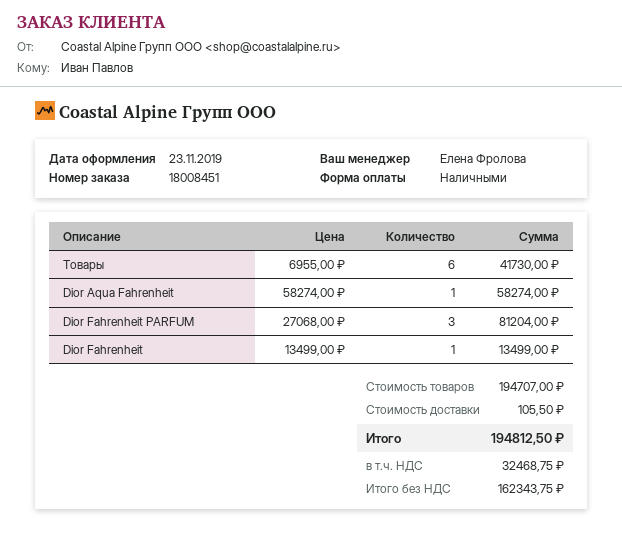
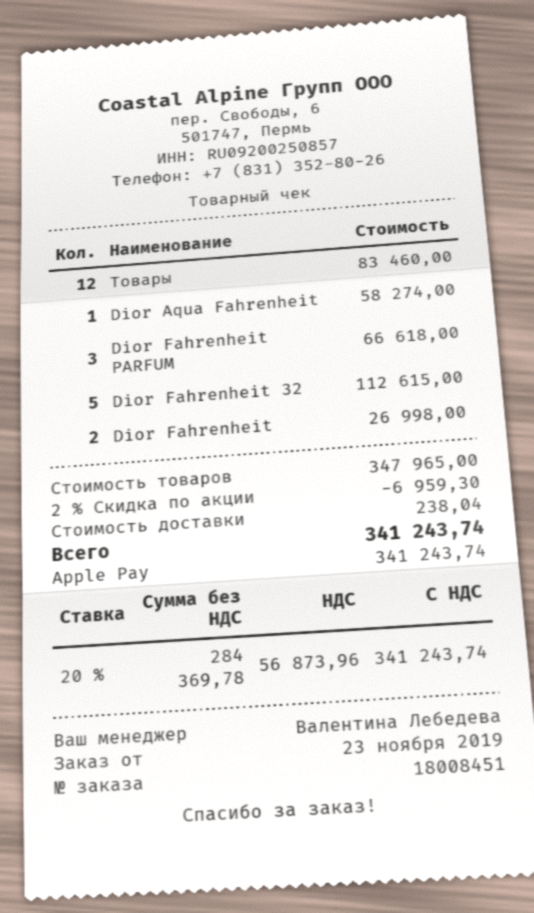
sales rep: Елена Фролова -> Валентина Лебедева
payment method: cash -> Apple Pay
Товары: 6 for 41730.00 -> 12 for 83460.00
Dior Fahrenheit PARFUM: 3 for 81204.00 -> 3 for 66618.00
Dior Fahrenheit: 1 for 13499.00 -> 2 for 26998.00
Dior Fahrenheit 32: none -> 5 for 112615.00
subtotal: 194707.00 -> 347965.00
discount: none -> 2% = 6959.30
shipping: 105.50 -> 238.04
net: 162343.75 -> 284369.78
tax: 32468.75 -> 56873.96
total: 194812.50 -> 341243.74

